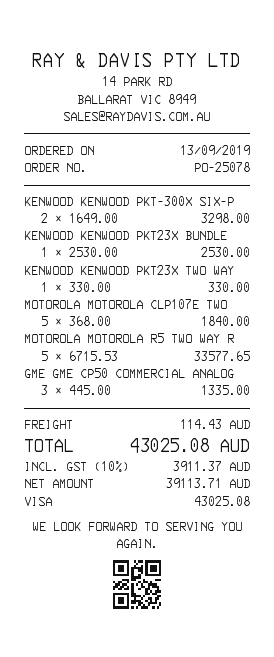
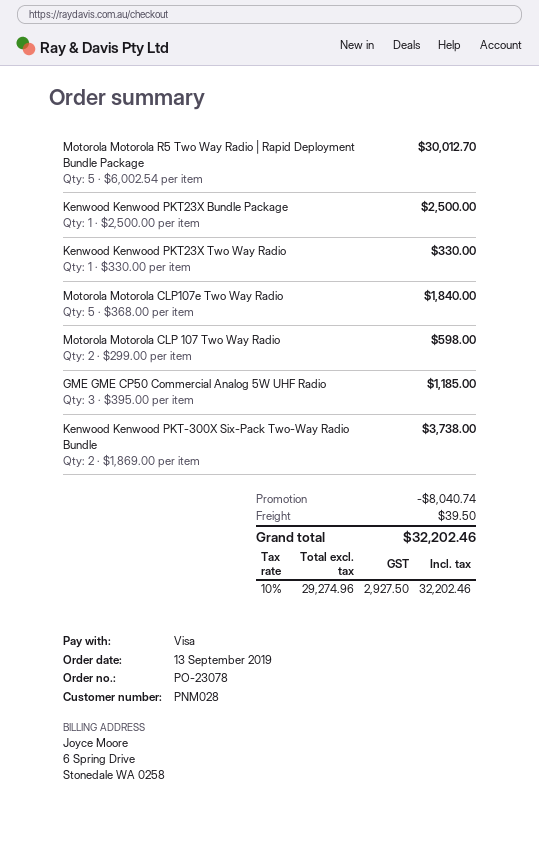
order number: PO-25078 -> PO-23078
KENWOOD KENWOOD PKT-300X SIX-P: 2 x 1649.00 = 3298.00 -> 2 x 1869.00 = 3738.00
KENWOOD KENWOOD PKT23X BUNDLE: 1 x 2530.00 = 2530.00 -> 1 x 2500.00 = 2500.00
MOTOROLA MOTOROLA R5 TWO WAY R: 5 x 6715.53 = 33577.65 -> 5 x 6002.54 = 30012.70
GME GME CP50 COMMERCIAL ANALOG: 3 x 445.00 = 1335.00 -> 3 x 395.00 = 1185.00
Motorola Motorola CLP 107 Two Way Radio: none -> 2 x 299.00 = 598.00
discount: none -> 8040.74
shipping: 114.43 -> 39.50
net: 39113.71 -> 29274.96
tax: 10% = 3911.37 -> 10% = 2927.50
total: 43025.08 -> 32202.46

